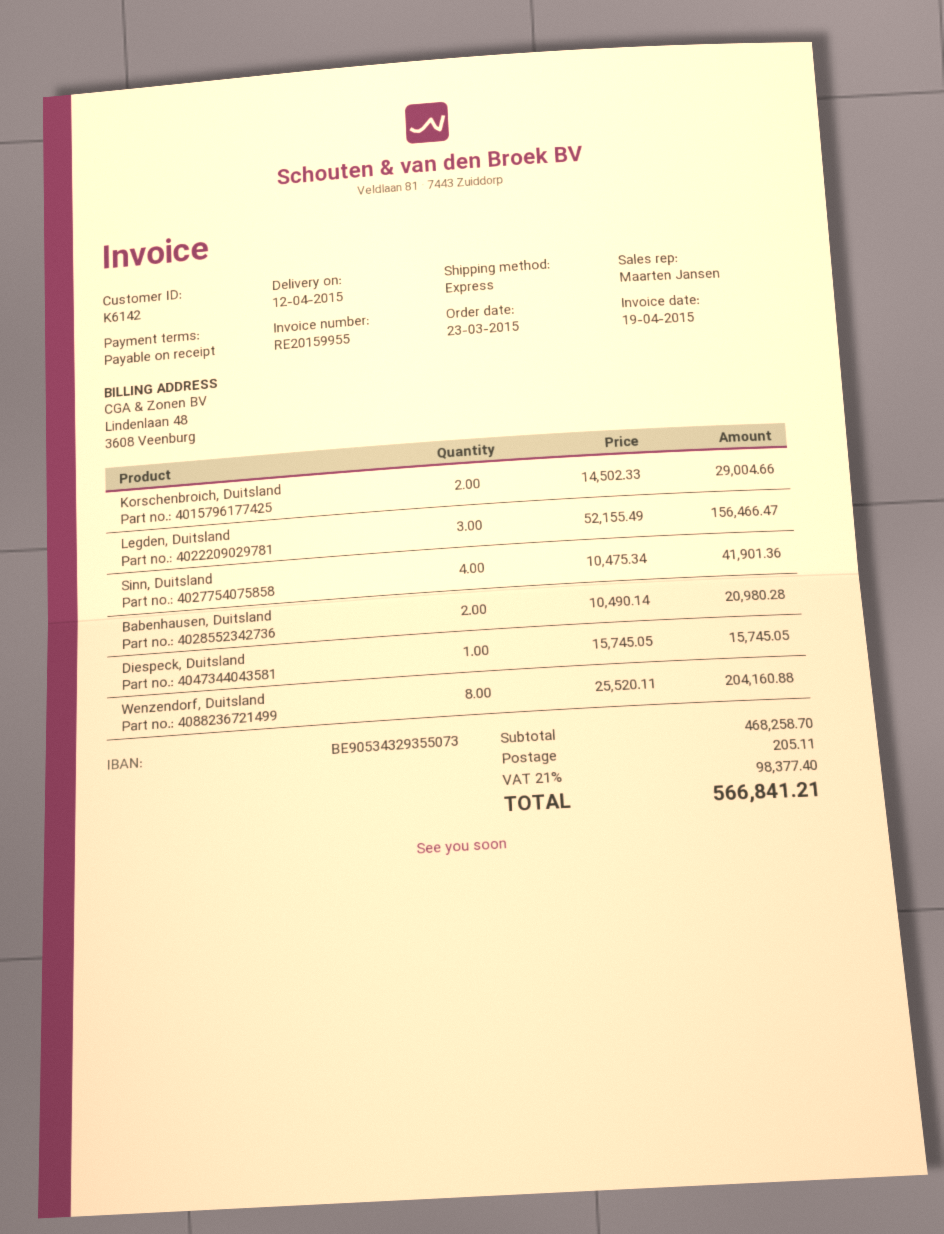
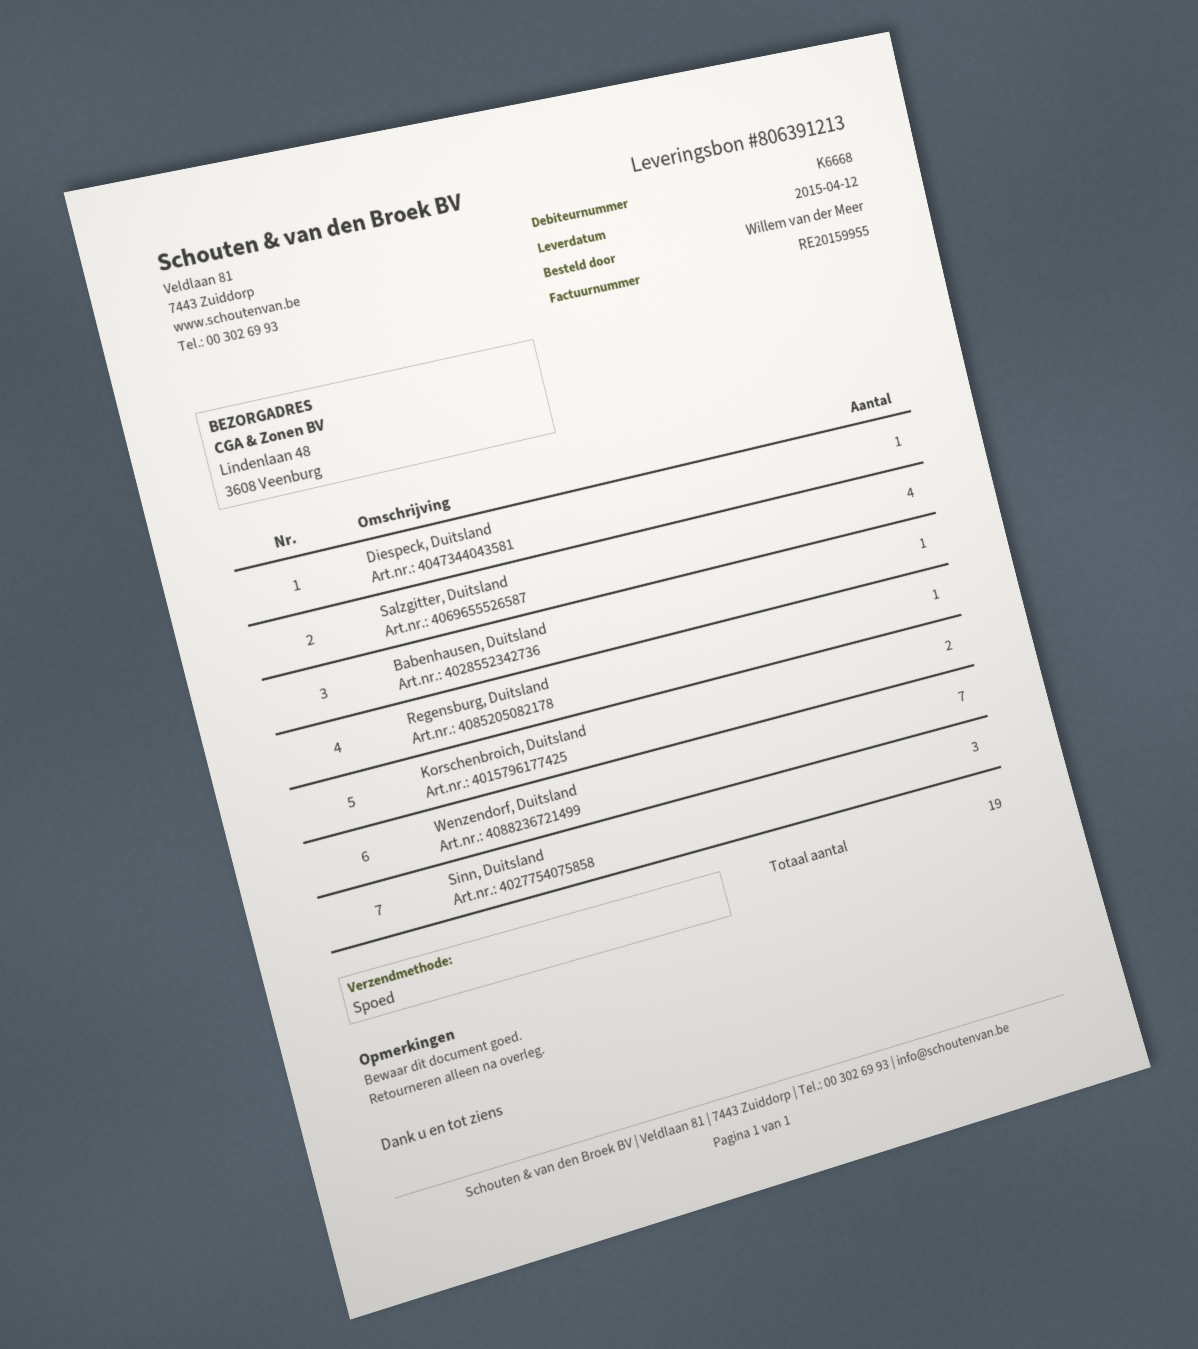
customer number: K6142 -> K6668
Legden, Duitsland: 3 -> none
Sinn, Duitsland: 4 -> 3
Babenhausen, Duitsland: 2 -> 1
Wenzendorf, Duitsland: 8 -> 7
Salzgitter, Duitsland: none -> 4
Regensburg, Duitsland: none -> 1

